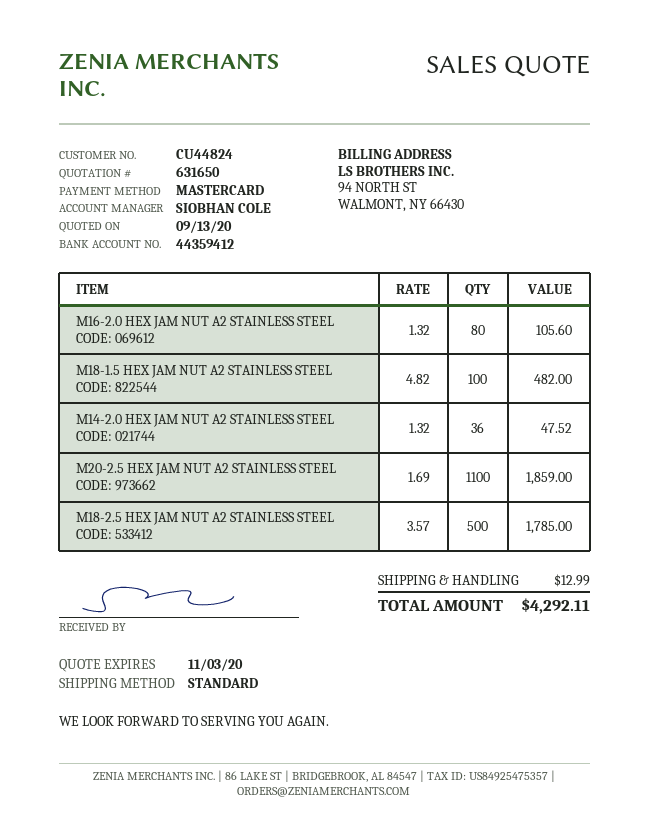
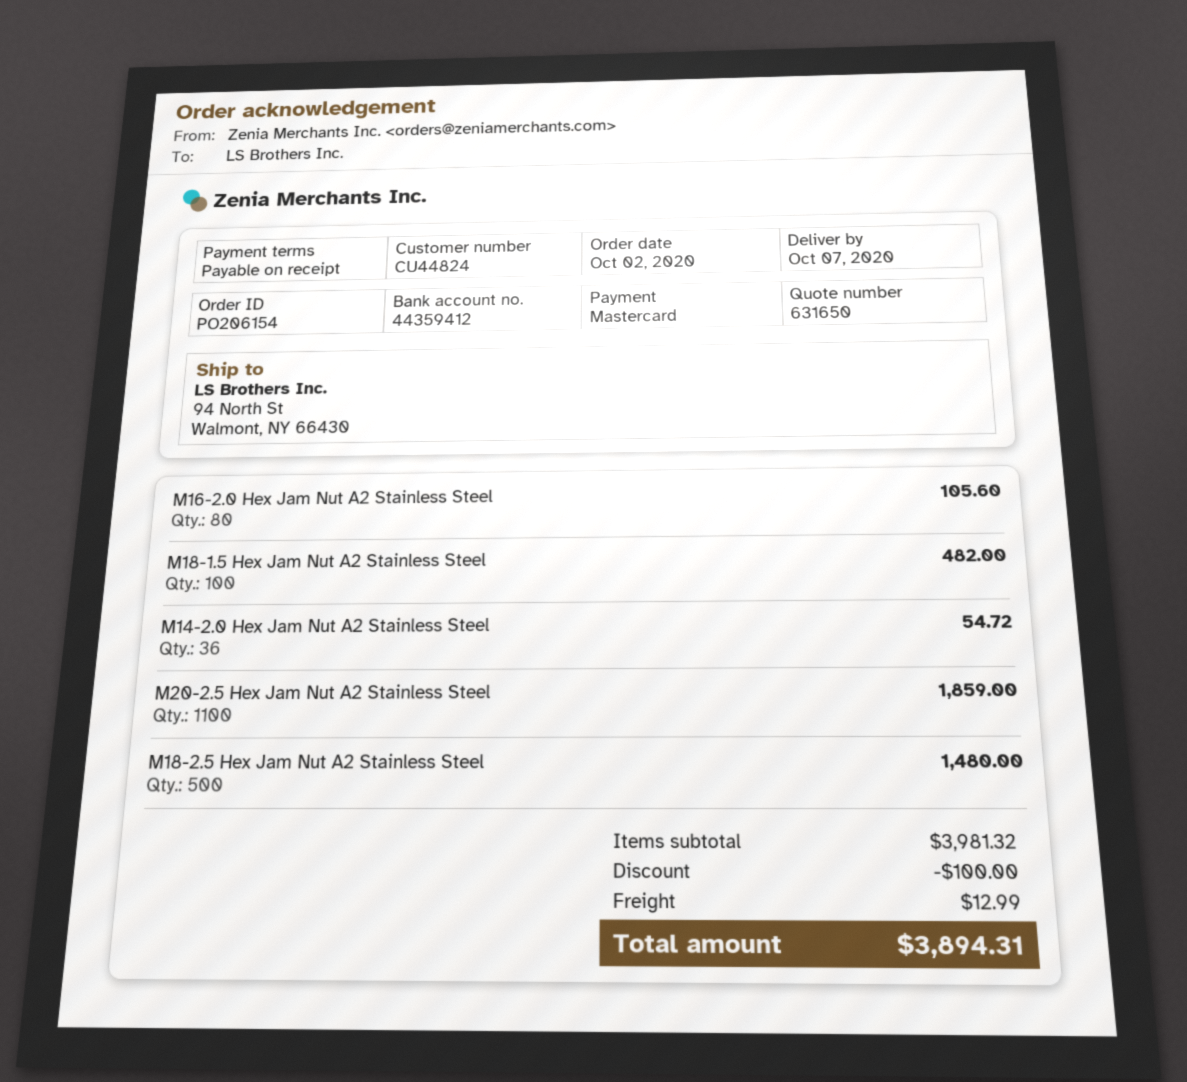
M14-2.0 HEX JAM NUT A2 STAINLESS STEEL: 36 for 47.52 -> 36 for 54.72
M18-2.5 HEX JAM NUT A2 STAINLESS STEEL: 500 for 1785.00 -> 500 for 1480.00
discount: none -> 100.00
total: 4292.11 -> 3894.31

